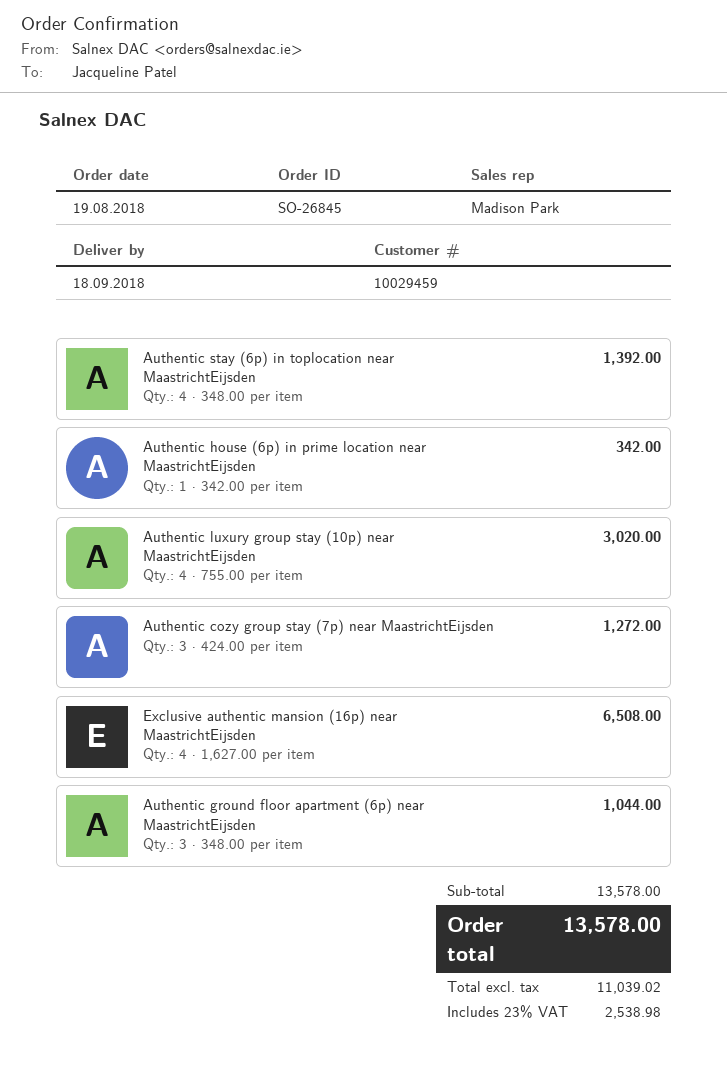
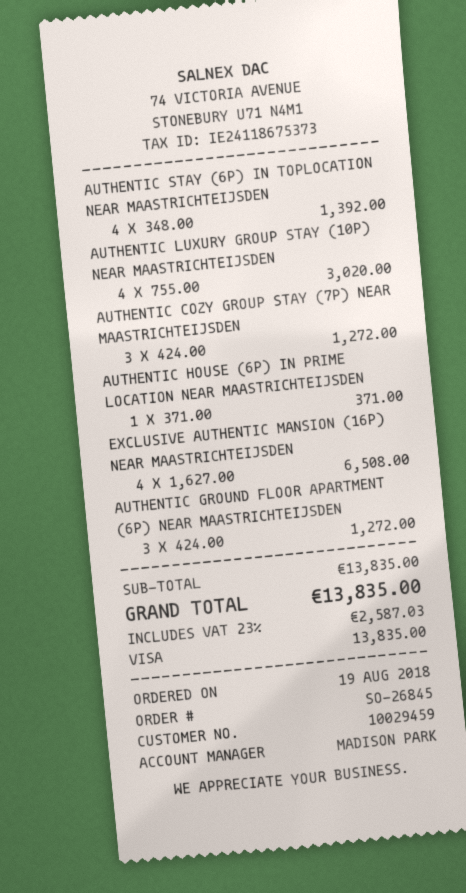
Authentic house (6p) in prime location near MaastrichtEijsden: 1 x 342.00 = 342.00 -> 1 x 371.00 = 371.00
Authentic ground floor apartment (6p) near MaastrichtEijsden: 3 x 348.00 = 1044.00 -> 3 x 424.00 = 1272.00
subtotal: 13578.00 -> 13835.00
tax: 23% = 2538.98 -> 23% = 2587.03
total: 13578.00 -> 13835.00

